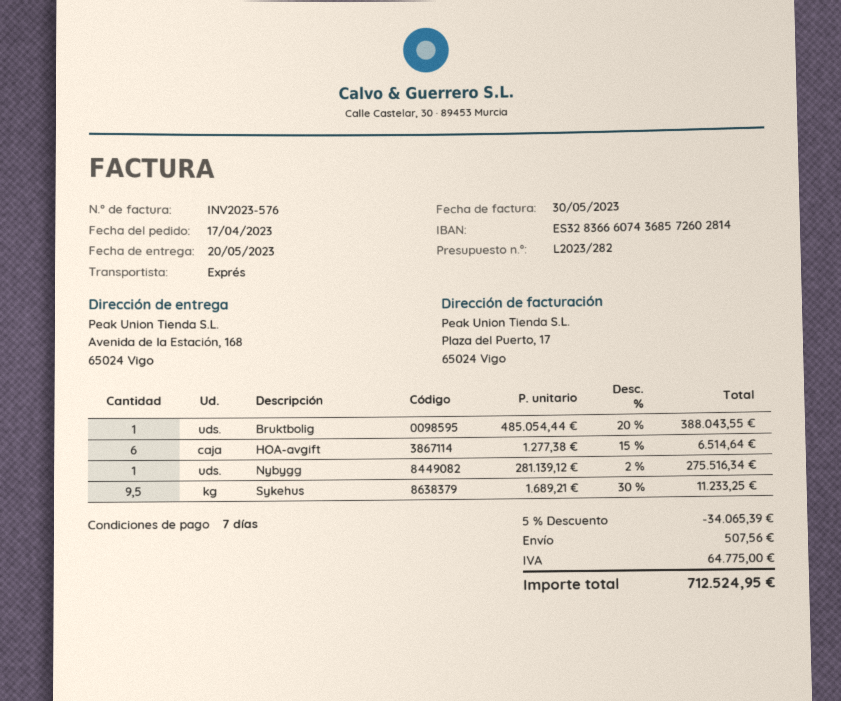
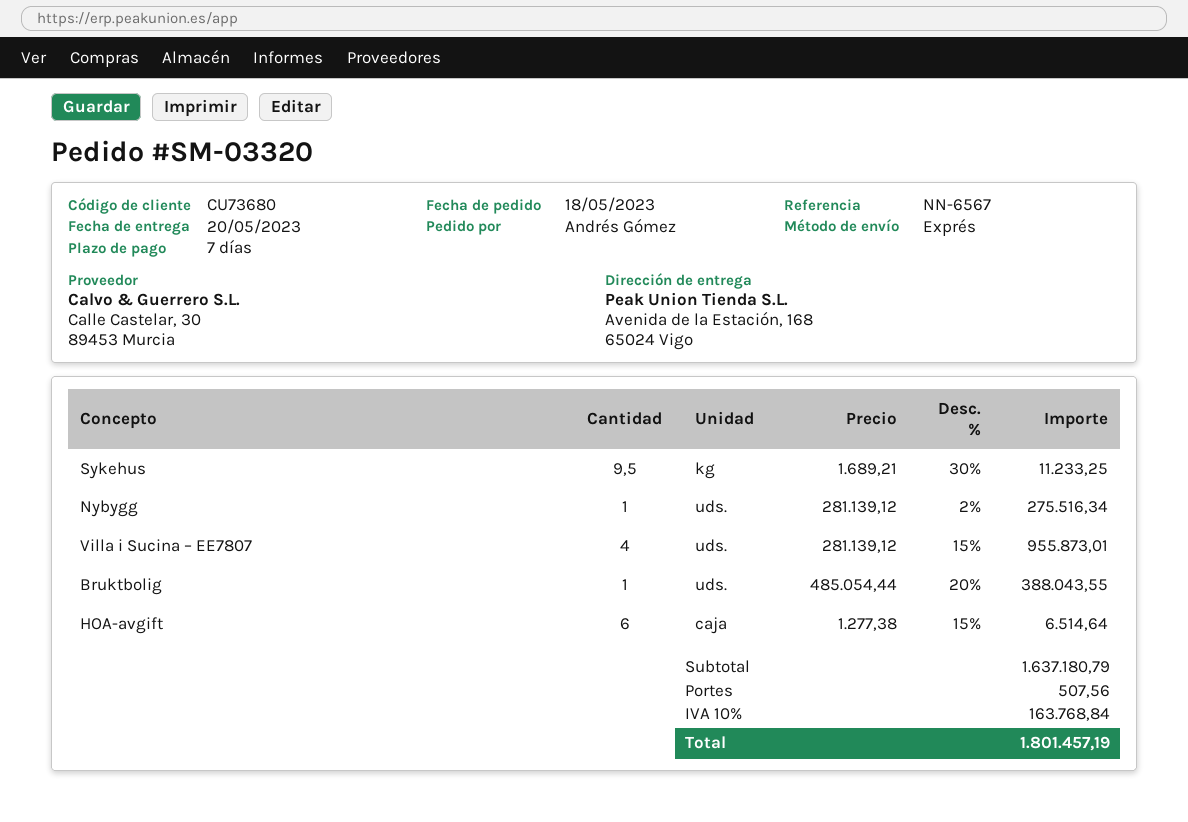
order date: 2023-04-17 -> 2023-05-18
Villa i Sucina – EE7807: none -> 4 x 281139.12 - 15% = 955873.01
discount: 5% = 34065.39 -> none
tax: 64775.00 -> 163768.84
total: 712524.95 -> 1801457.19

